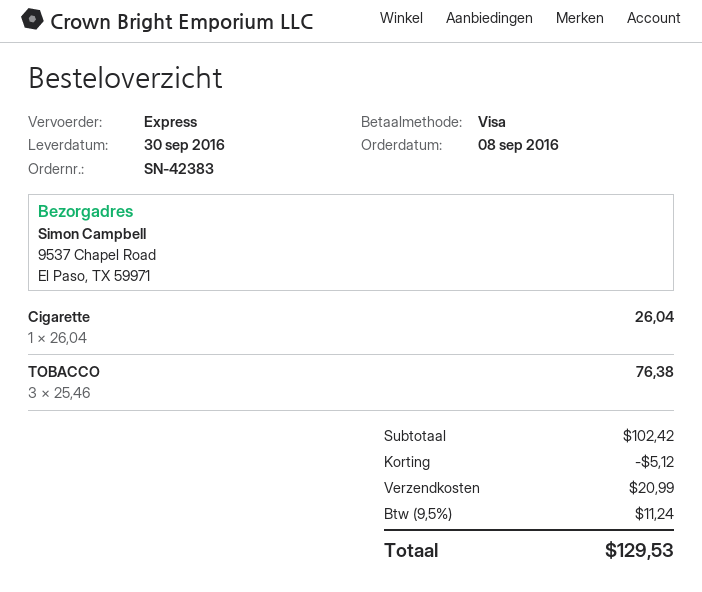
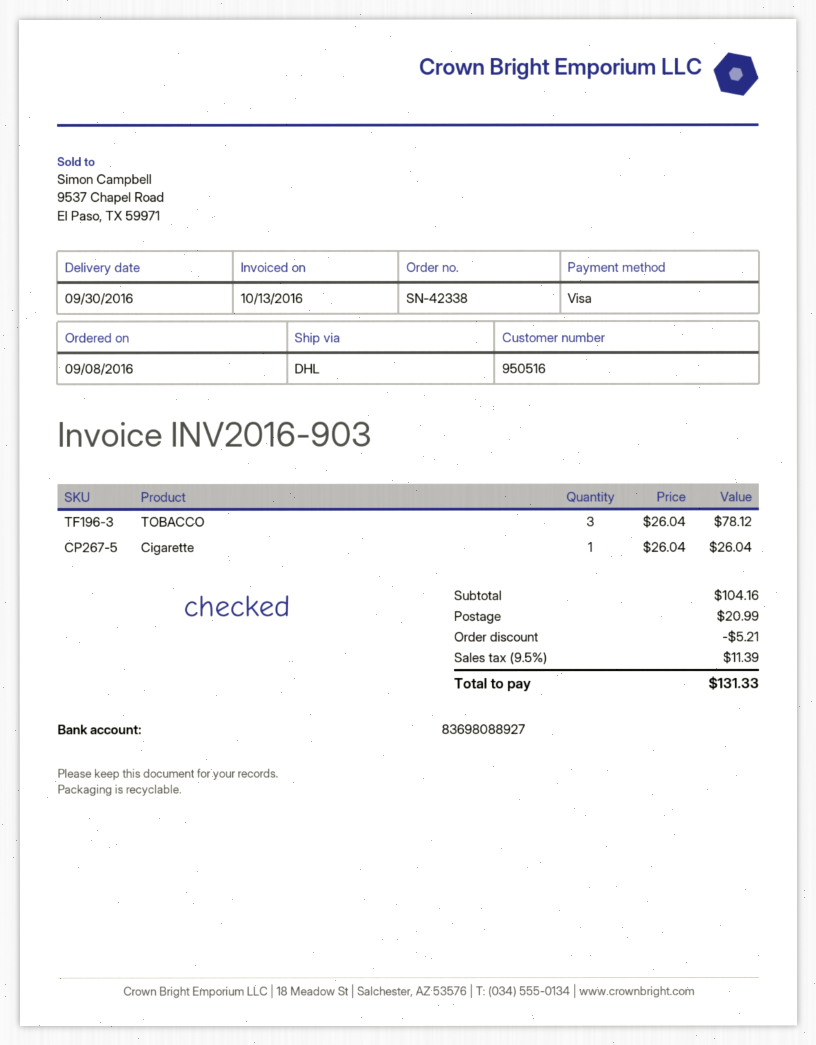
order number: SN-42383 -> SN-42338
shipping method: express -> DHL
TOBACCO: 3 x 25.46 = 76.38 -> 3 x 26.04 = 78.12
subtotal: 102.42 -> 104.16
discount: 5.12 -> 5.21
tax: 9.5% = 11.24 -> 9.5% = 11.39
total: 129.53 -> 131.33

